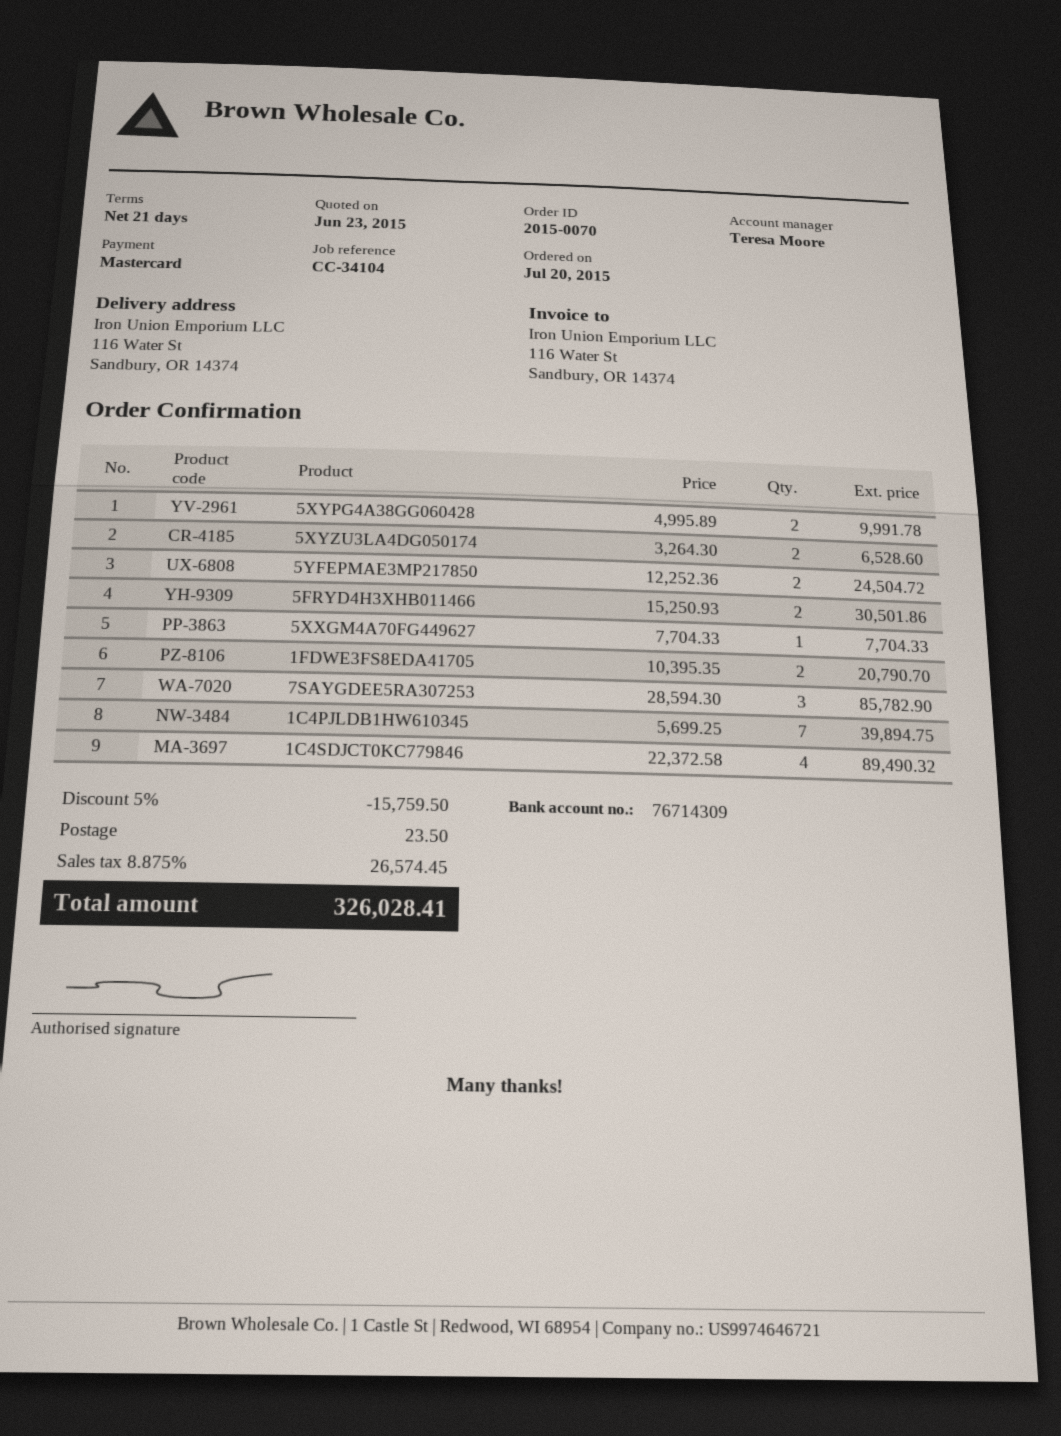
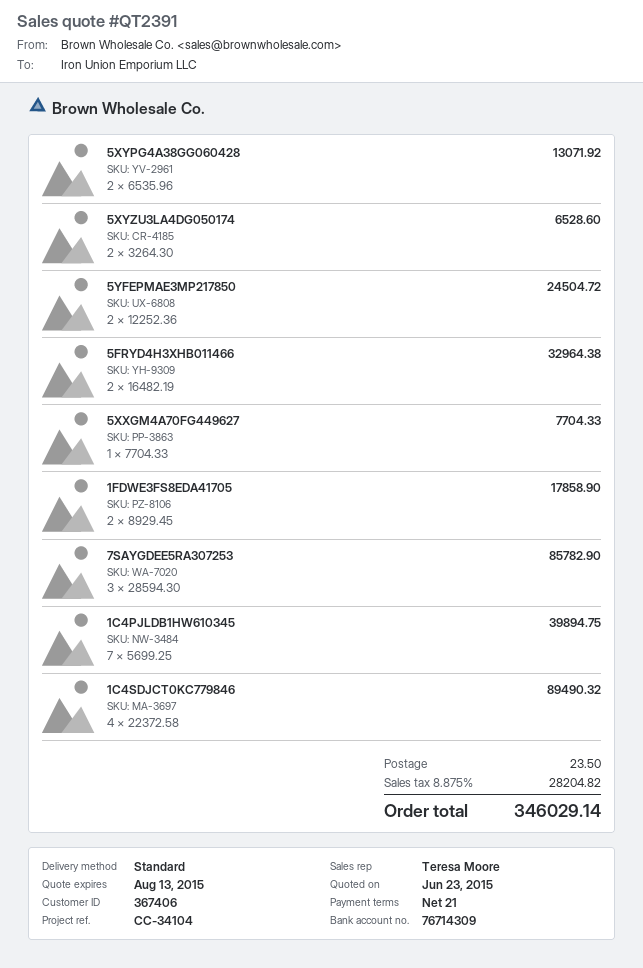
5XYPG4A38GG060428: 2 x 4995.89 = 9991.78 -> 2 x 6535.96 = 13071.92
5FRYD4H3XHB011466: 2 x 15250.93 = 30501.86 -> 2 x 16482.19 = 32964.38
1FDWE3FS8EDA41705: 2 x 10395.35 = 20790.70 -> 2 x 8929.45 = 17858.90
discount: 5% = 15759.50 -> none
tax: 8.875% = 26574.45 -> 8.875% = 28204.82
total: 326028.41 -> 346029.14

